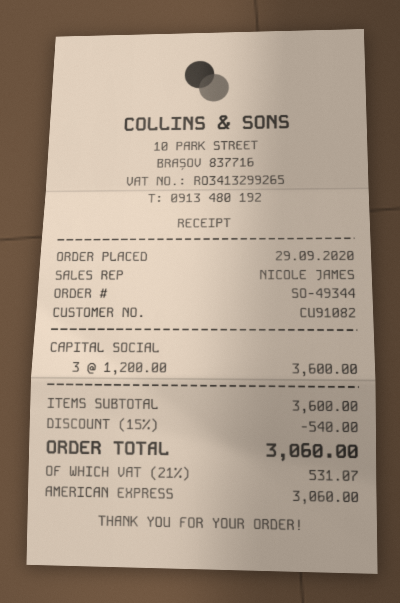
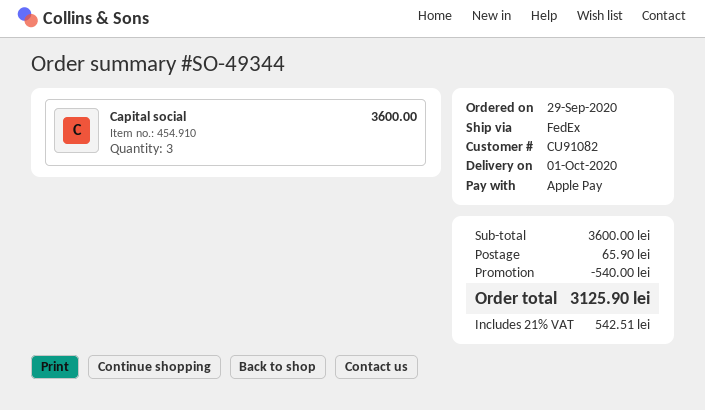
payment method: American Express -> Apple Pay
shipping: none -> 65.90
tax: 21% = 531.07 -> 21% = 542.51
total: 3060.00 -> 3125.90

